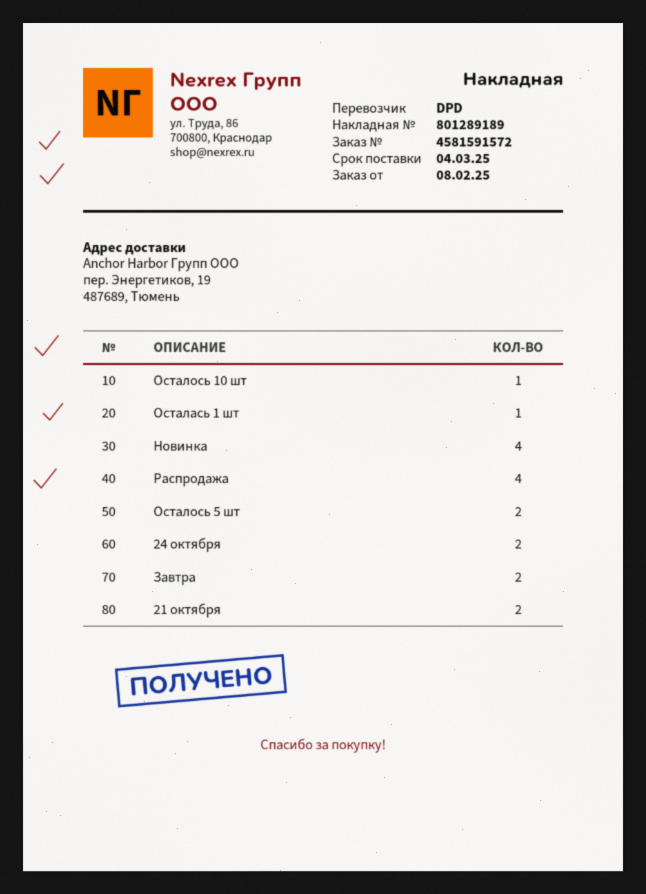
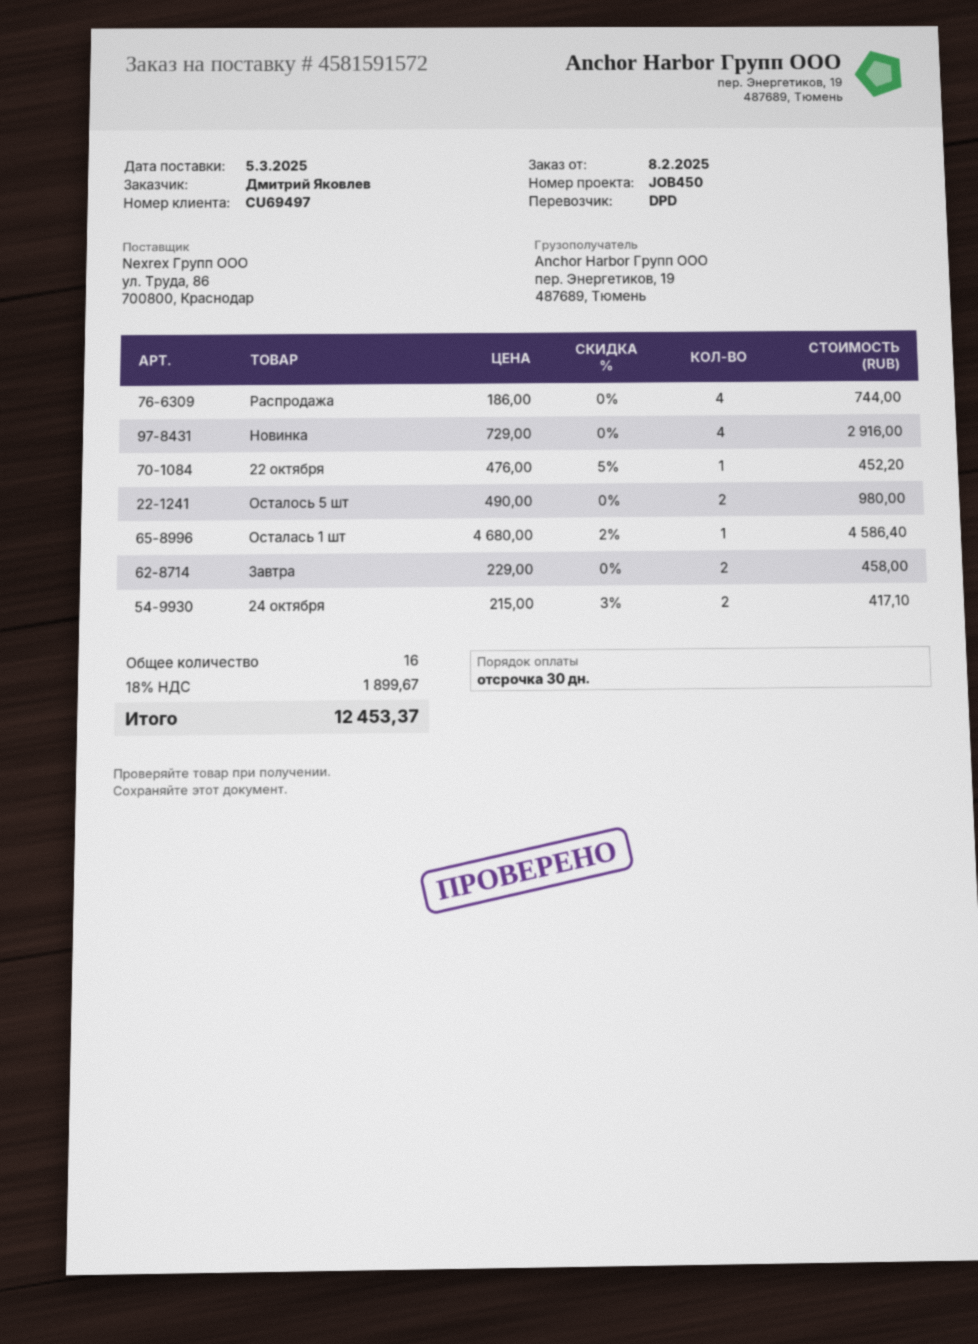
delivery date: 2025-03-04 -> 2025-03-05
Осталось 10 шт: 1 -> none
21 октября: 2 -> none
22 октября: none -> 1

